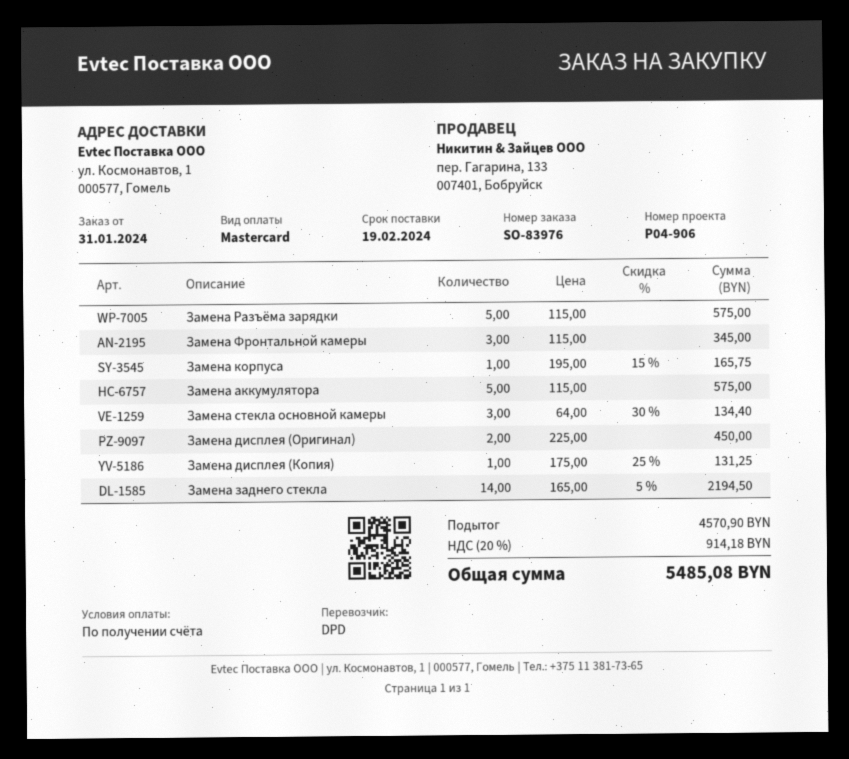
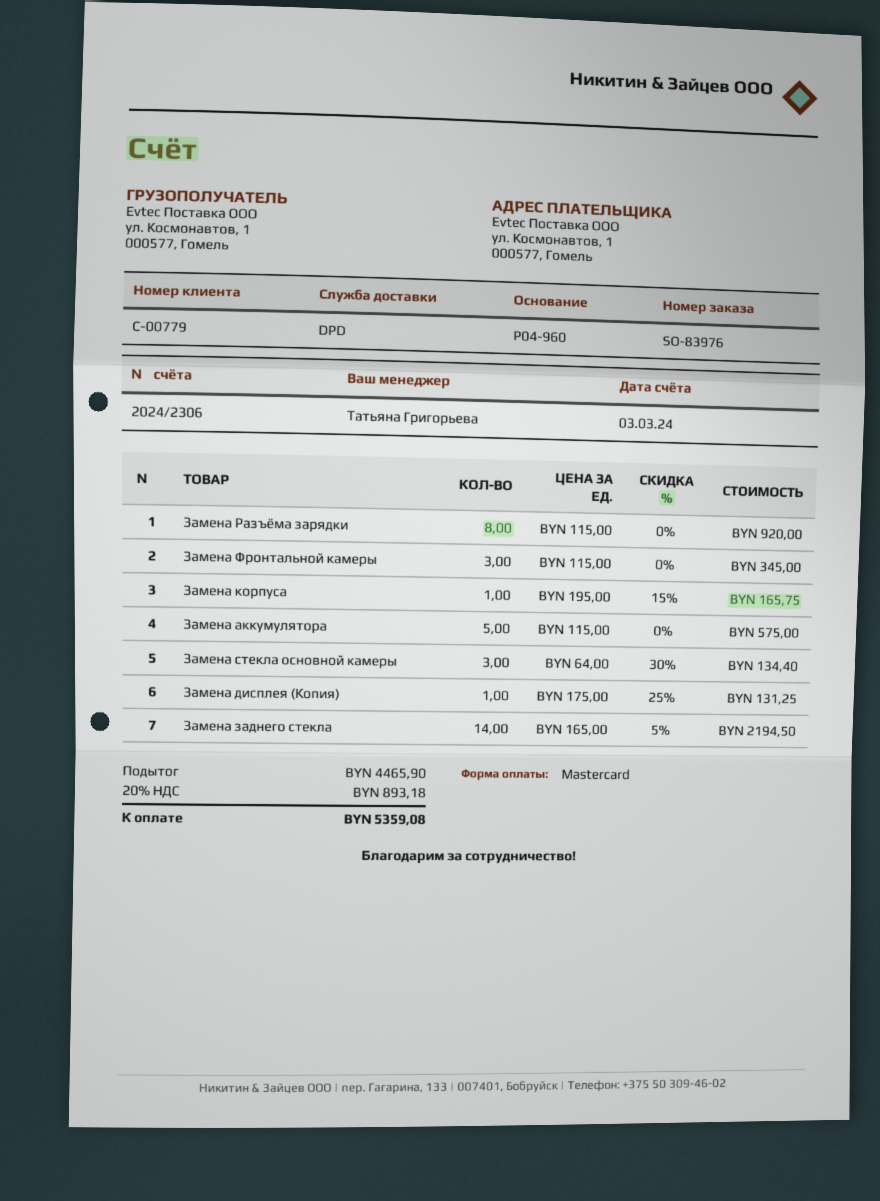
reference: P04-906 -> P04-960
Замена Разъёма зарядки: 5 x 115.00 = 575.00 -> 8 x 115.00 = 920.00
Замена дисплея (Оригинал): 2 x 225.00 = 450.00 -> none
subtotal: 4570.90 -> 4465.90
tax: 20% = 914.18 -> 20% = 893.18
total: 5485.08 -> 5359.08

